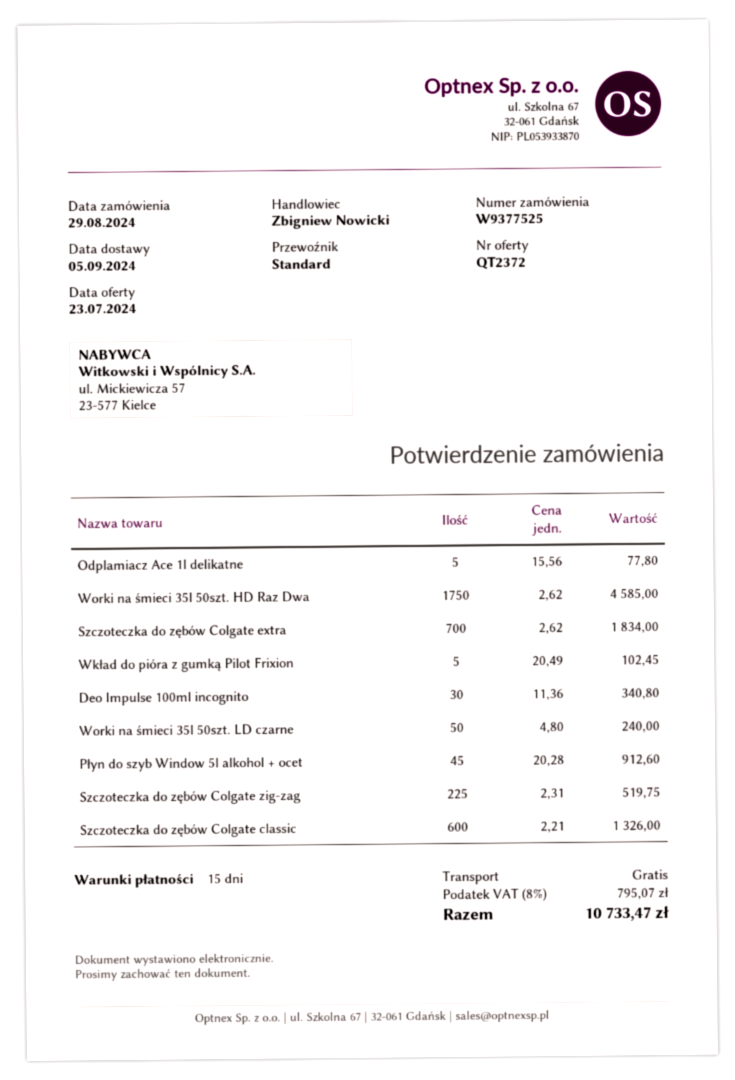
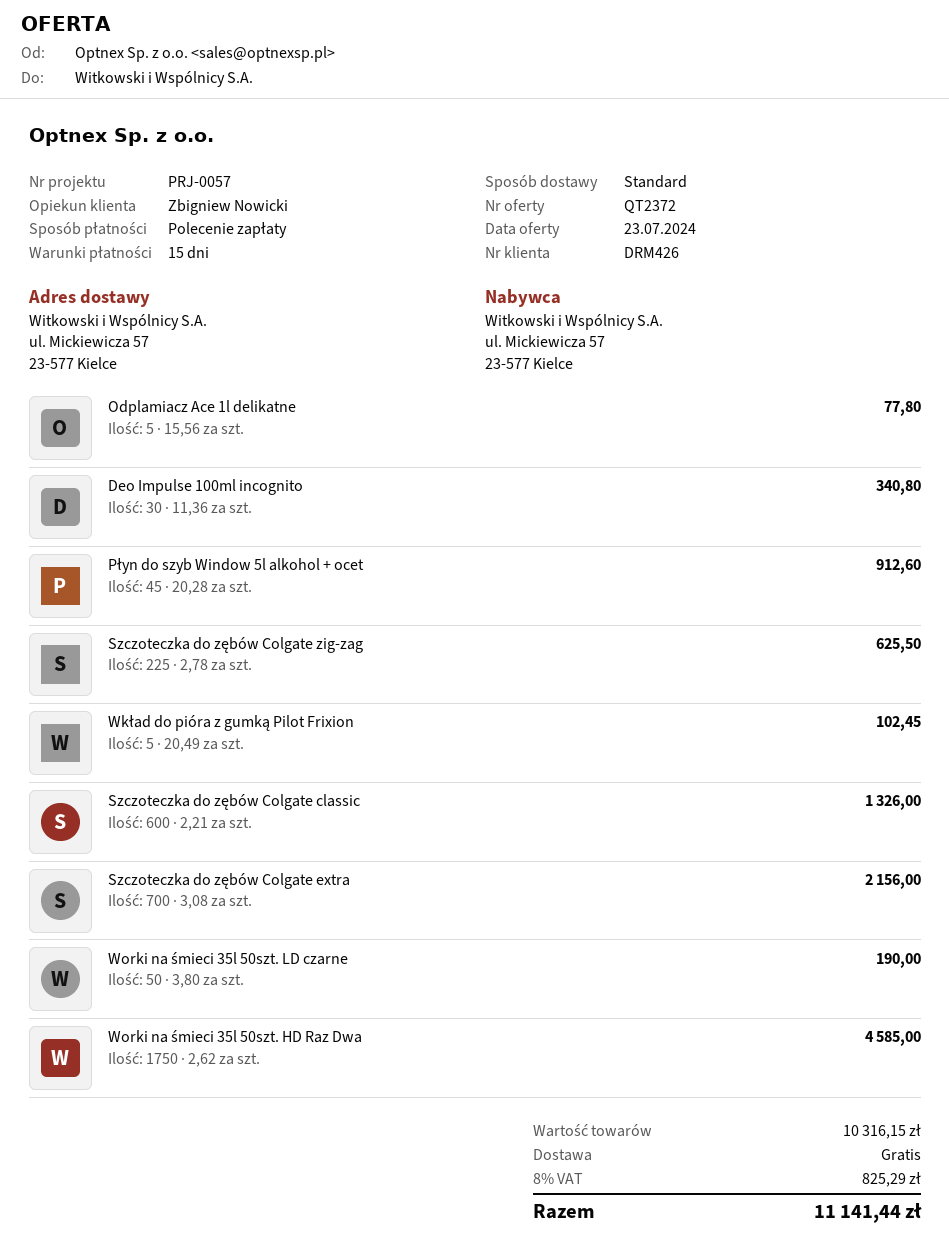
Szczoteczka do zębów Colgate extra: 700 x 2.62 = 1834.00 -> 700 x 3.08 = 2156.00
Worki na śmieci 35l 50szt. LD czarne: 50 x 4.80 = 240.00 -> 50 x 3.80 = 190.00
Szczoteczka do zębów Colgate zig-zag: 225 x 2.31 = 519.75 -> 225 x 2.78 = 625.50
tax: 8% = 795.07 -> 8% = 825.29
total: 10733.47 -> 11141.44

